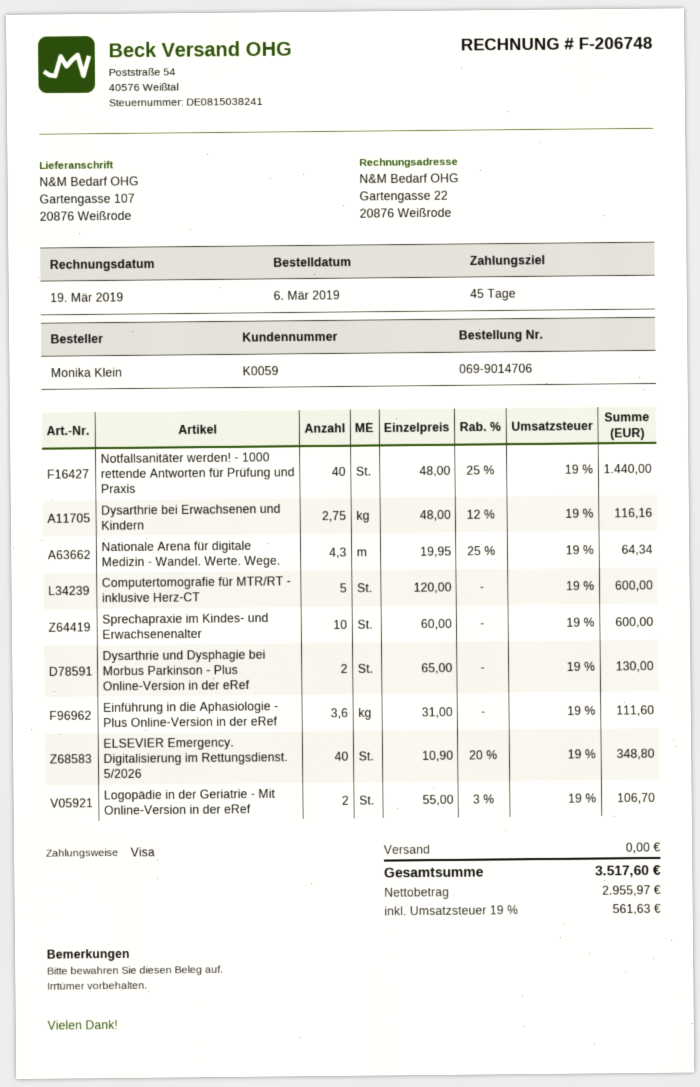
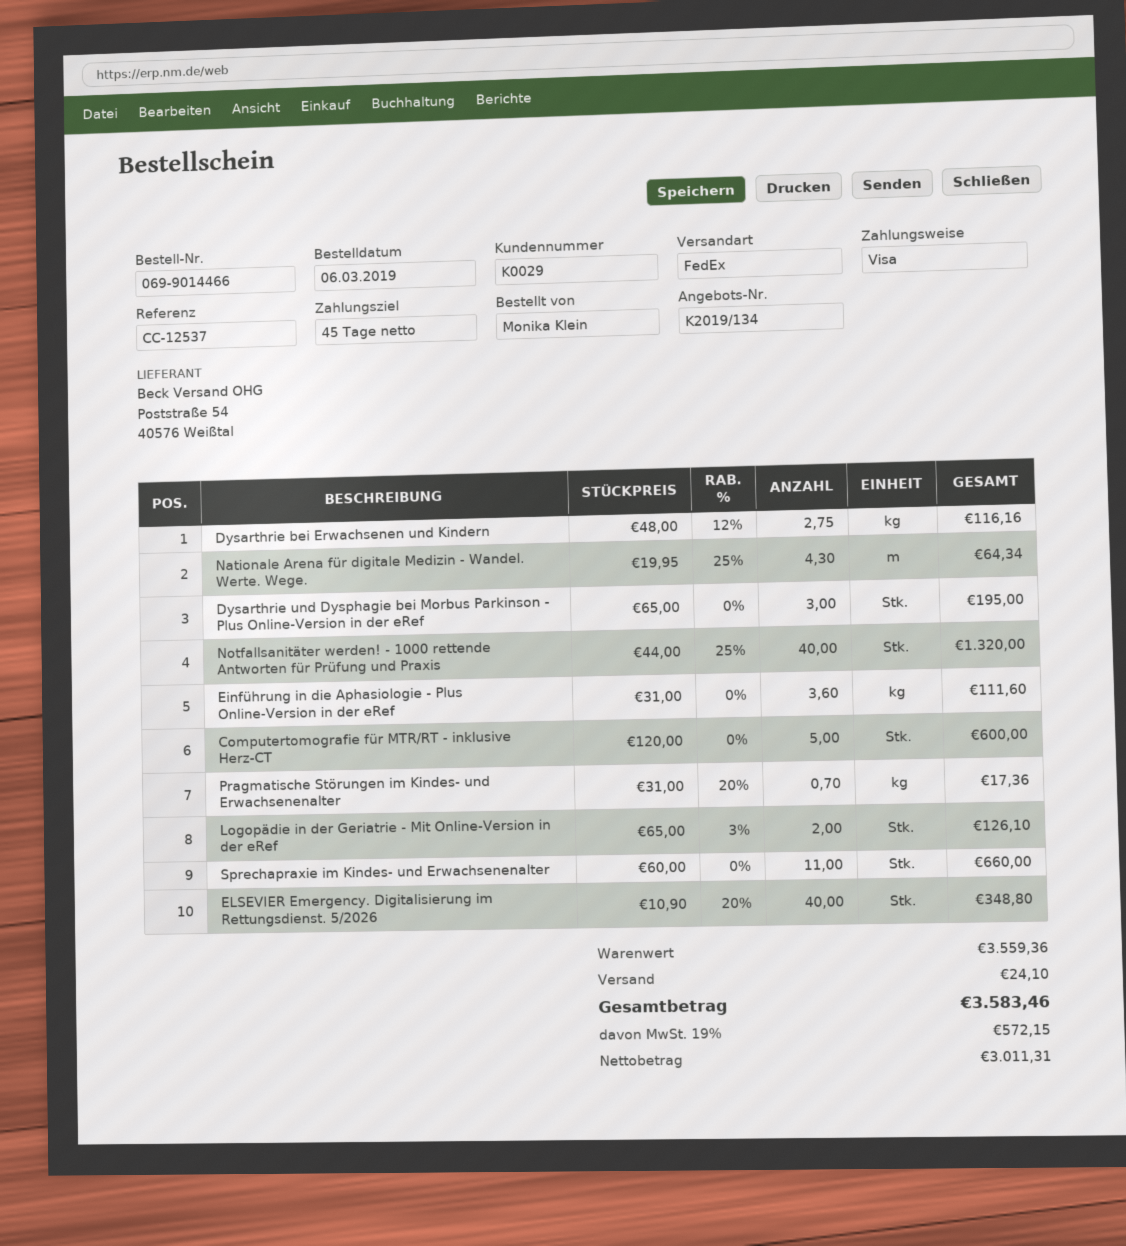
order number: 069-9014706 -> 069-9014466
customer number: K0059 -> K0029
Notfallsanitäter werden! - 1000 rettende Antworten für Prüfung und Praxis: 40 x 48.00 - 25% = 1440.00 -> 40 x 44.00 - 25% = 1320.00
Sprechapraxie im Kindes- und Erwachsenenalter: 10 x 60.00 = 600.00 -> 11 x 60.00 = 660.00
Dysarthrie und Dysphagie bei Morbus Parkinson - Plus Online-Version in der eRef: 2 x 65.00 = 130.00 -> 3 x 65.00 = 195.00
Logopädie in der Geriatrie - Mit Online-Version in der eRef: 2 x 55.00 - 3% = 106.70 -> 2 x 65.00 - 3% = 126.10
Pragmatische Störungen im Kindes- und Erwachsenenalter: none -> 0.7 x 31.00 - 20% = 17.36
shipping: 0.00 -> 24.10
net: 2955.97 -> 3011.31
tax: 19% = 561.63 -> 19% = 572.15
total: 3517.60 -> 3583.46

